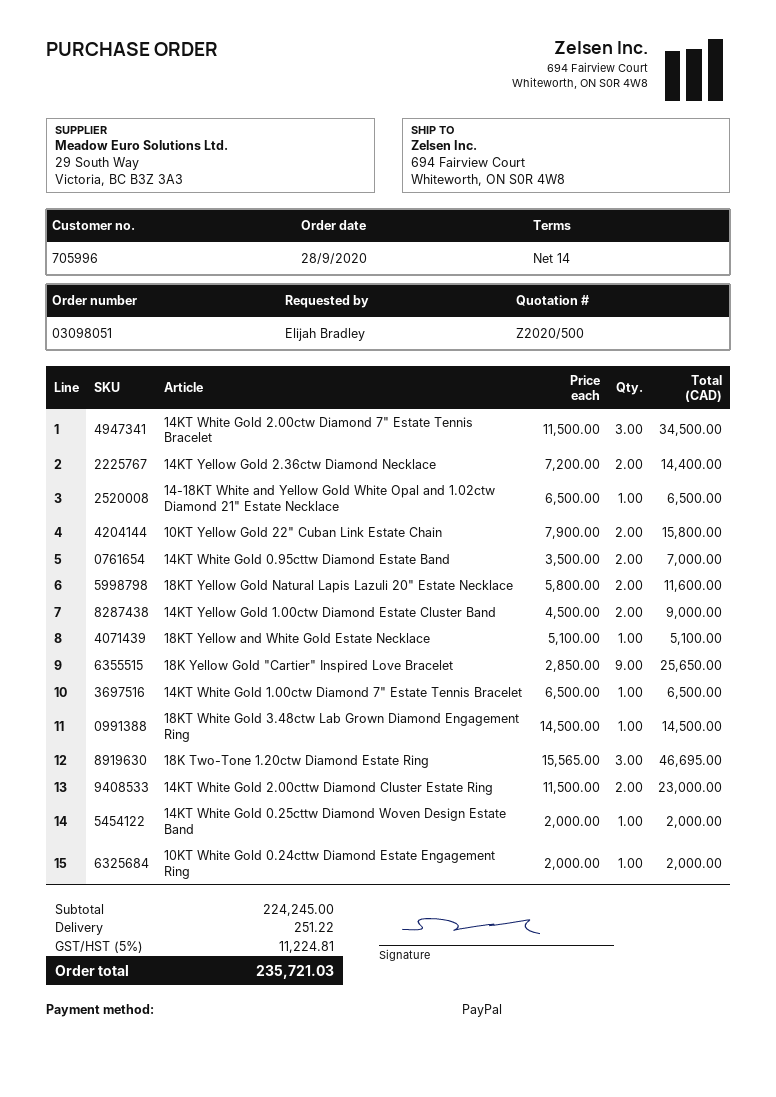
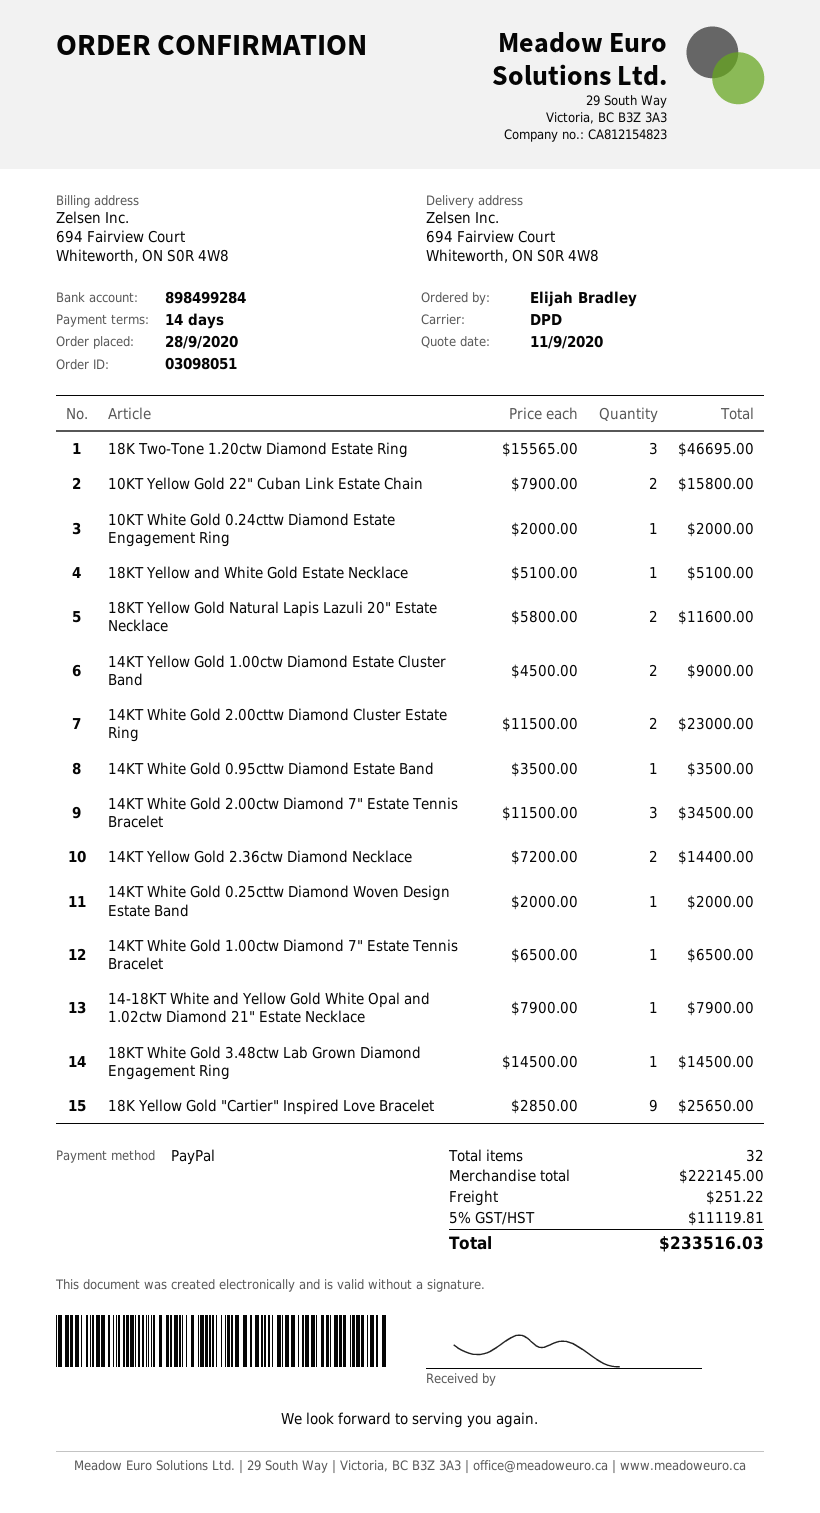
14-18KT White and Yellow Gold White Opal and 1.02ctw Diamond 21" Estate Necklace: 1 x 6500.00 = 6500.00 -> 1 x 7900.00 = 7900.00
14KT White Gold 0.95cttw Diamond Estate Band: 2 x 3500.00 = 7000.00 -> 1 x 3500.00 = 3500.00
subtotal: 224245.00 -> 222145.00
tax: 5% = 11224.81 -> 5% = 11119.81
total: 235721.03 -> 233516.03

